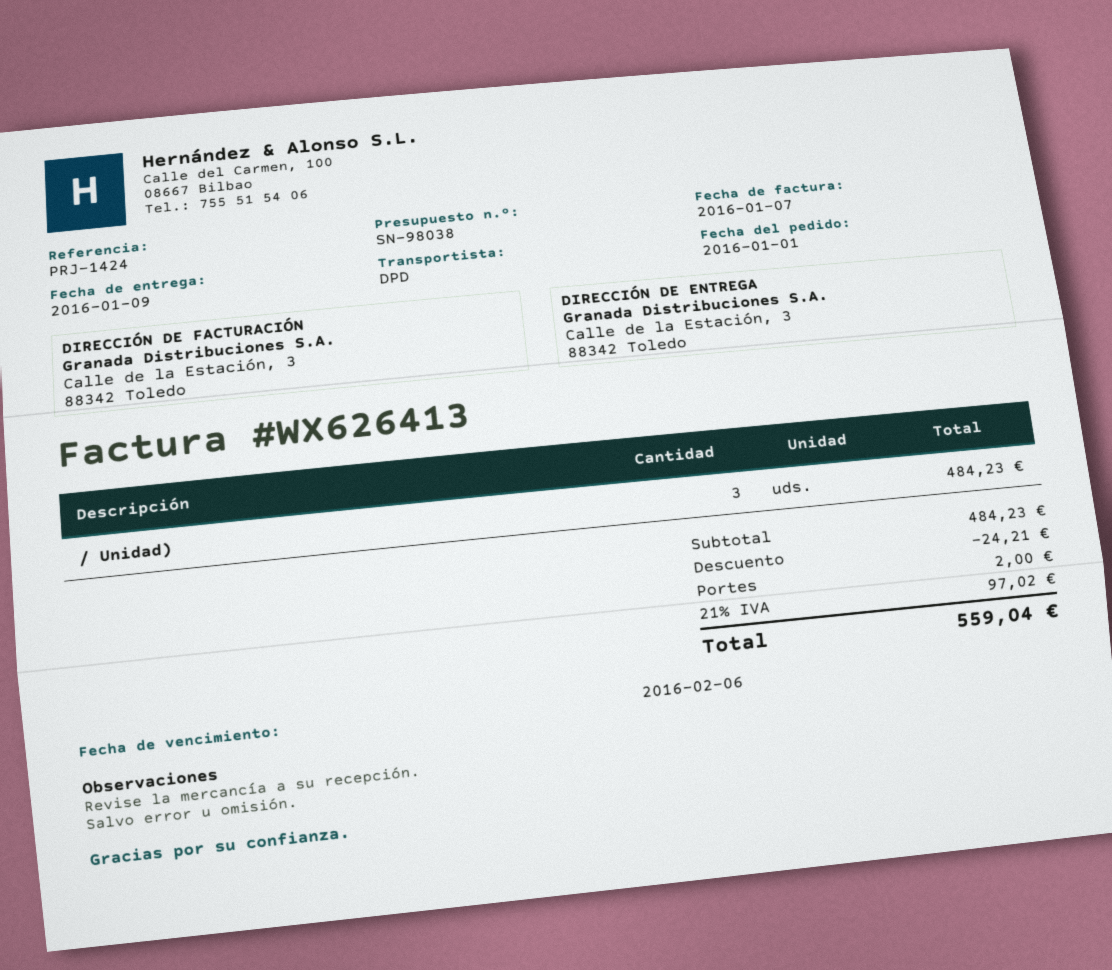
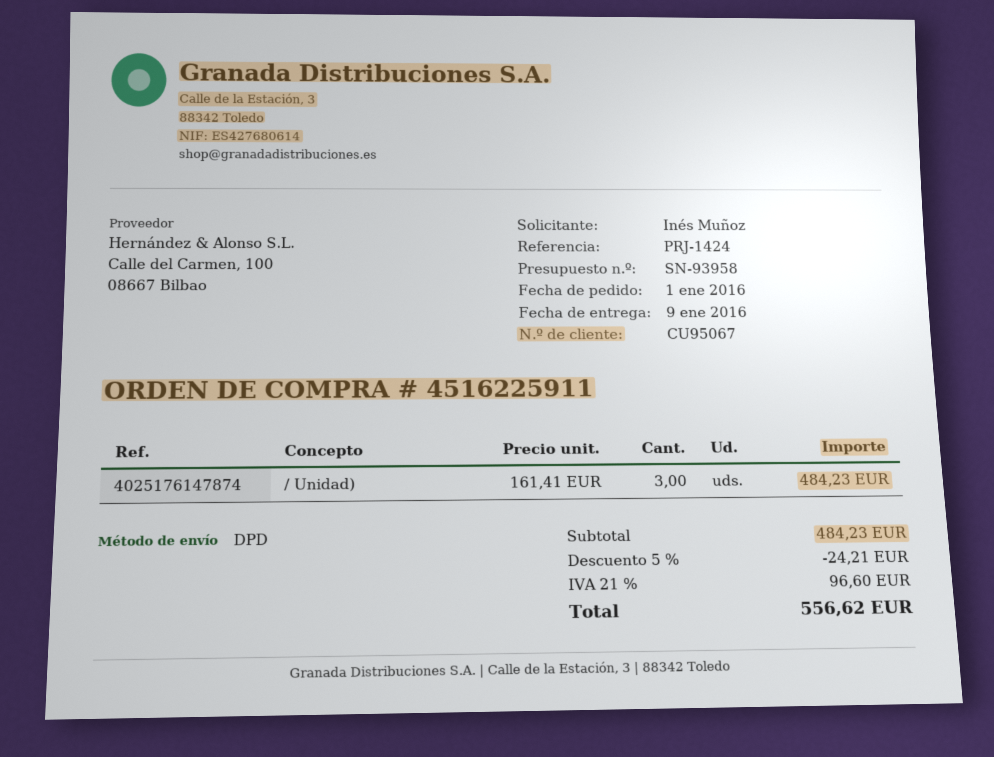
quote number: SN-98038 -> SN-93958
shipping: 2.00 -> none
tax: 21% = 97.02 -> 21% = 96.60
total: 559.04 -> 556.62

